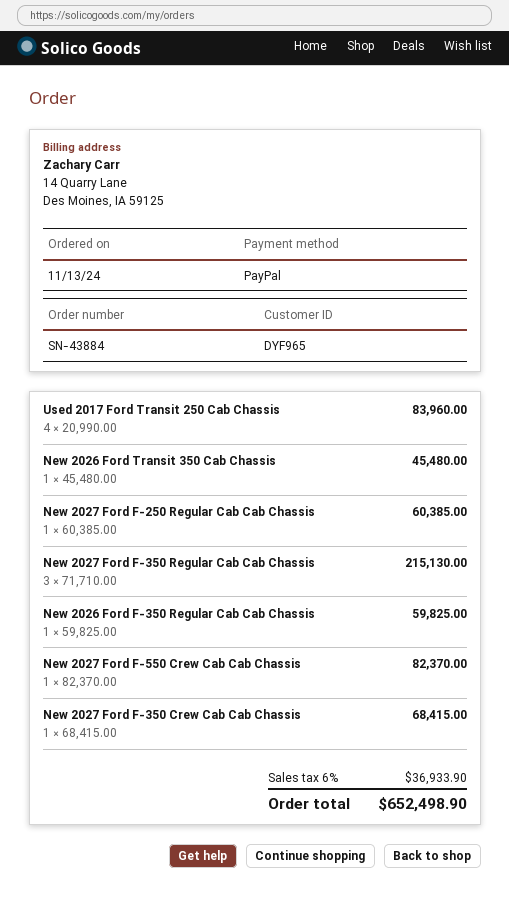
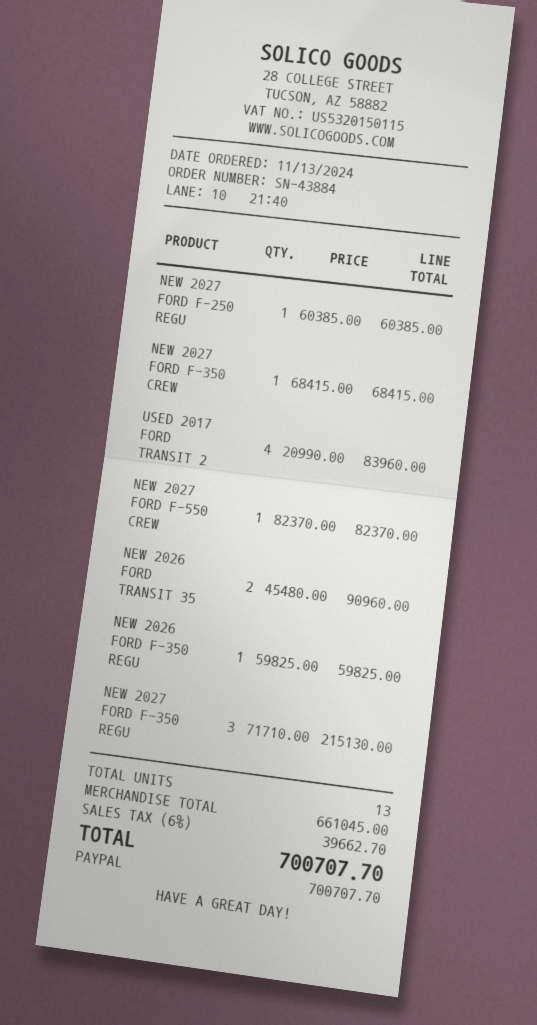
New 2026 Ford Transit 350 Cab Chassis: 1 x 45480.00 = 45480.00 -> 2 x 45480.00 = 90960.00
tax: 6% = 36933.90 -> 6% = 39662.70
total: 652498.90 -> 700707.70

